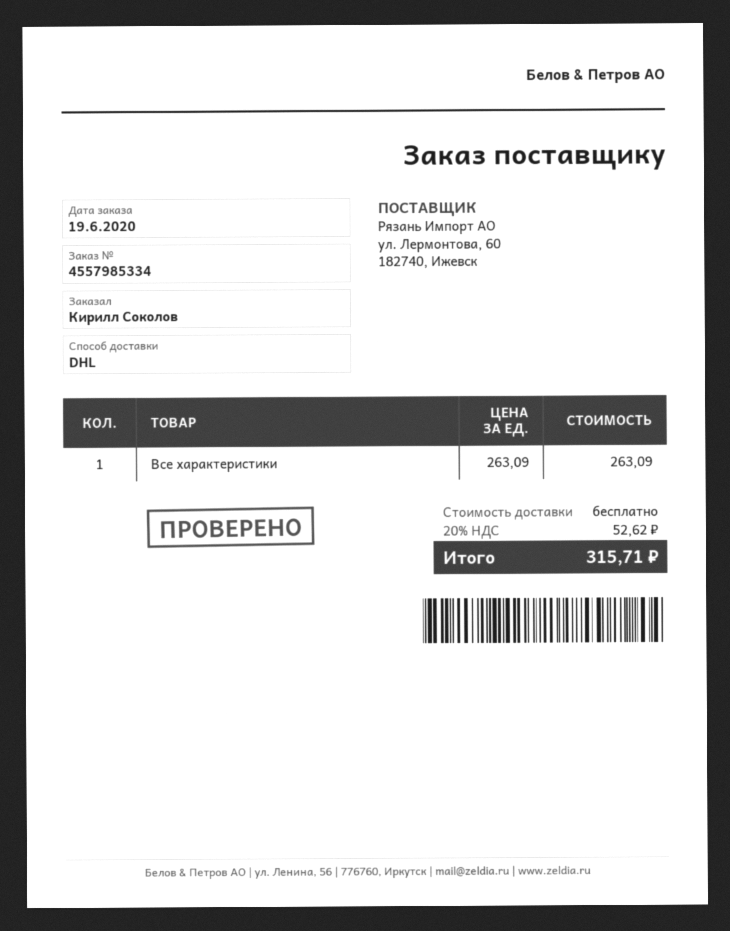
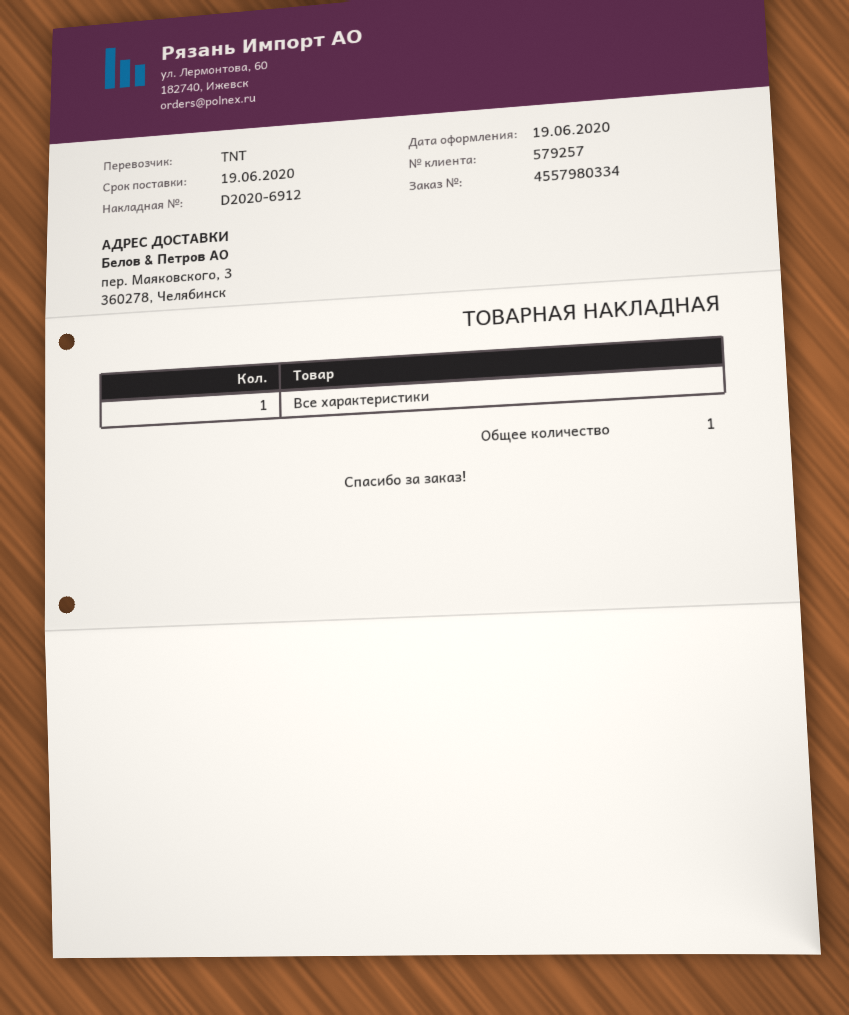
order number: 4557985334 -> 4557980334
shipping method: DHL -> TNT

